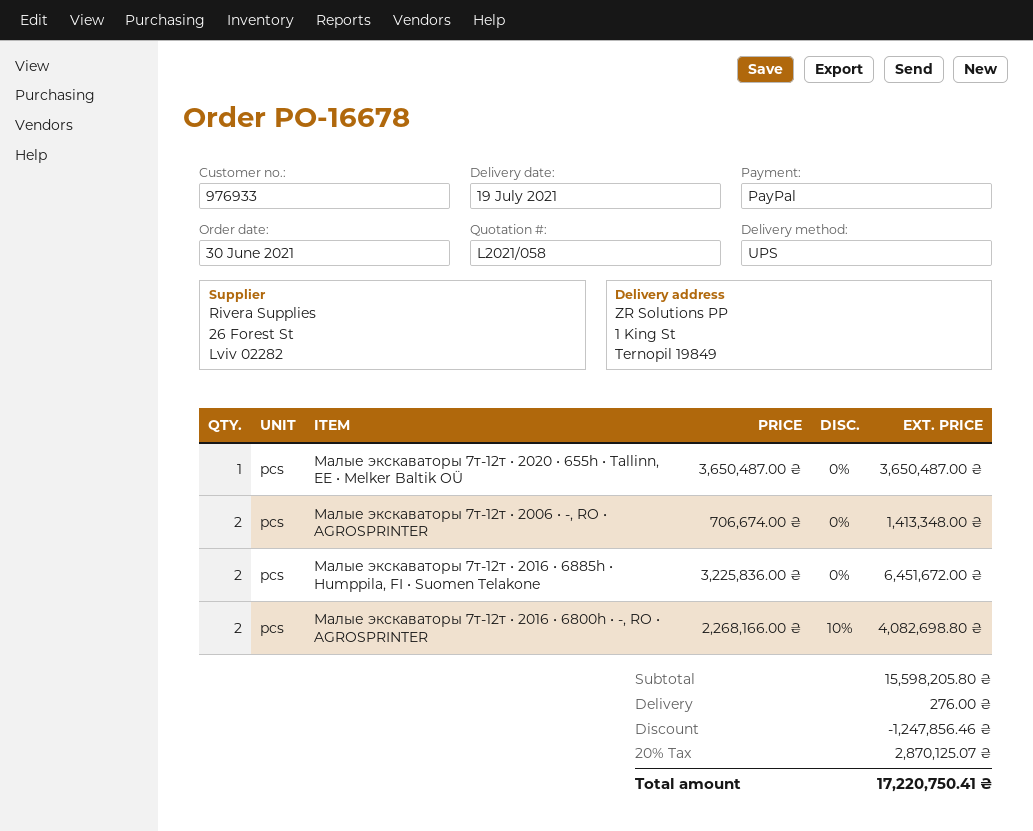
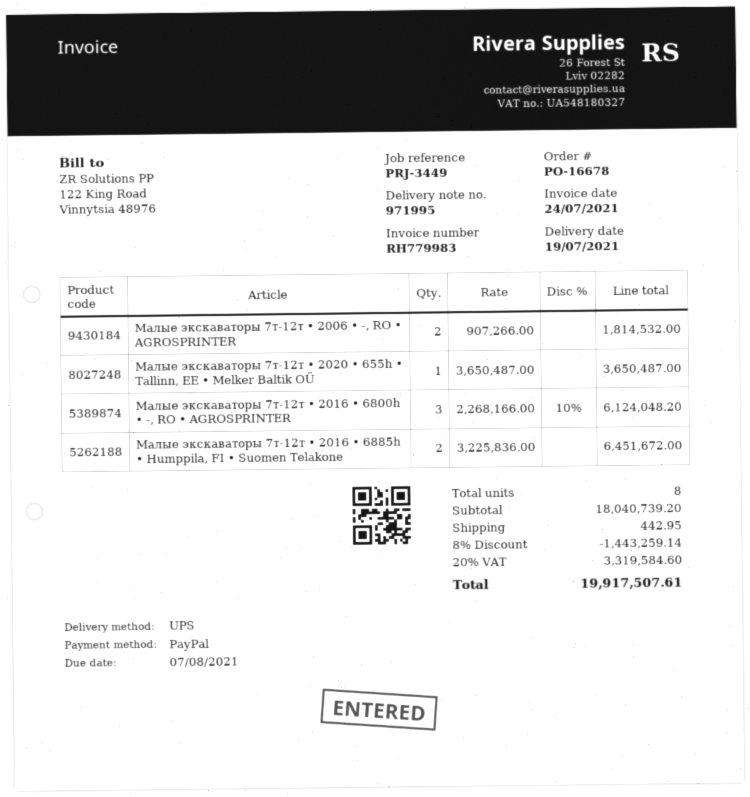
Малые экскаваторы 7т-12т • 2006 • -, RO • AGROSPRINTER: 2 x 706674.00 = 1413348.00 -> 2 x 907266.00 = 1814532.00
Малые экскаваторы 7т-12т • 2016 • 6800h • -, RO • AGROSPRINTER: 2 x 2268166.00 - 10% = 4082698.80 -> 3 x 2268166.00 - 10% = 6124048.20
subtotal: 15598205.80 -> 18040739.20
discount: 1247856.46 -> 1443259.14
shipping: 276.00 -> 442.95
tax: 20% = 2870125.07 -> 20% = 3319584.60
total: 17220750.41 -> 19917507.61

